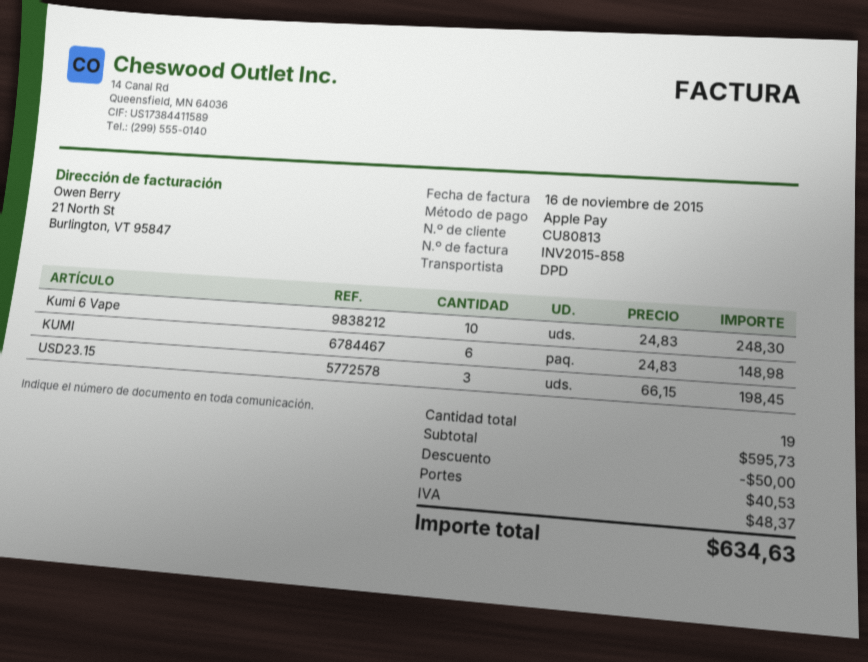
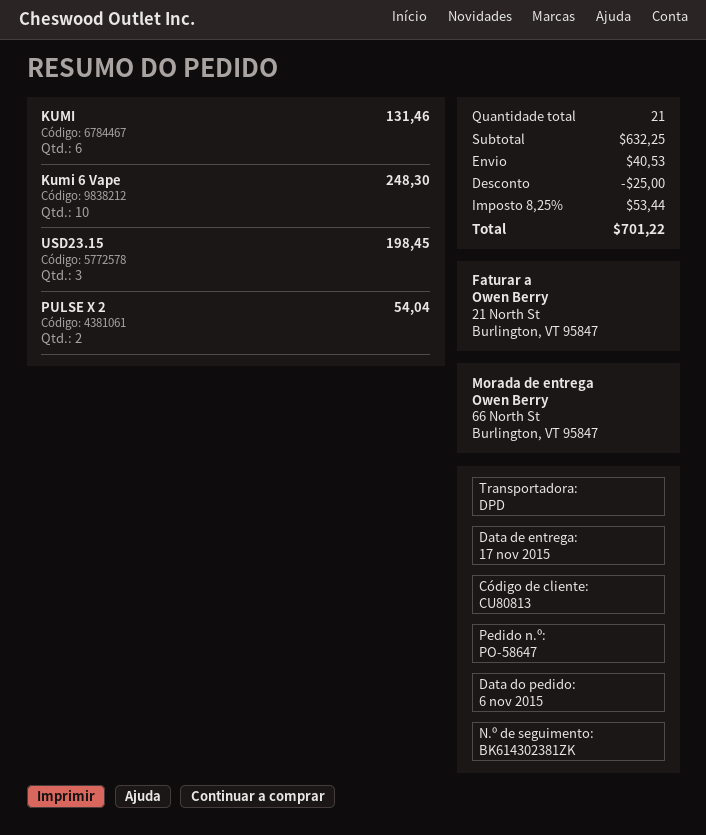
KUMI: 6 for 148.98 -> 6 for 131.46
PULSE X 2: none -> 2 for 54.04
total quantity: 19 -> 21
subtotal: 595.73 -> 632.25
discount: 50.00 -> 25.00
tax: 48.37 -> 53.44
total: 634.63 -> 701.22

